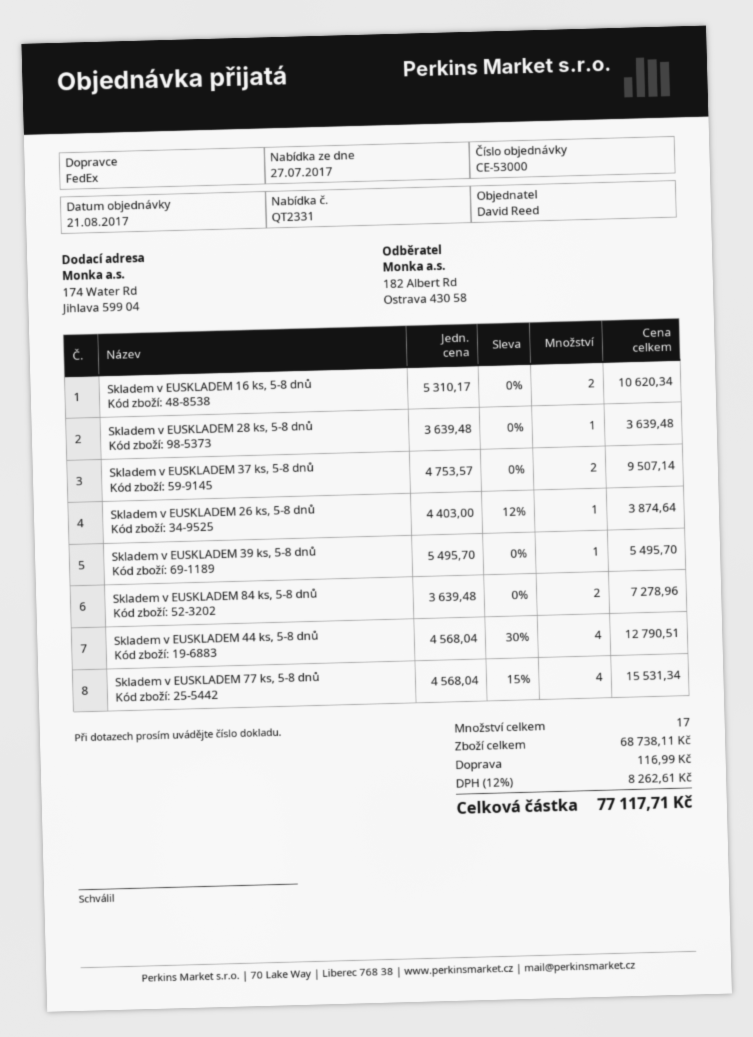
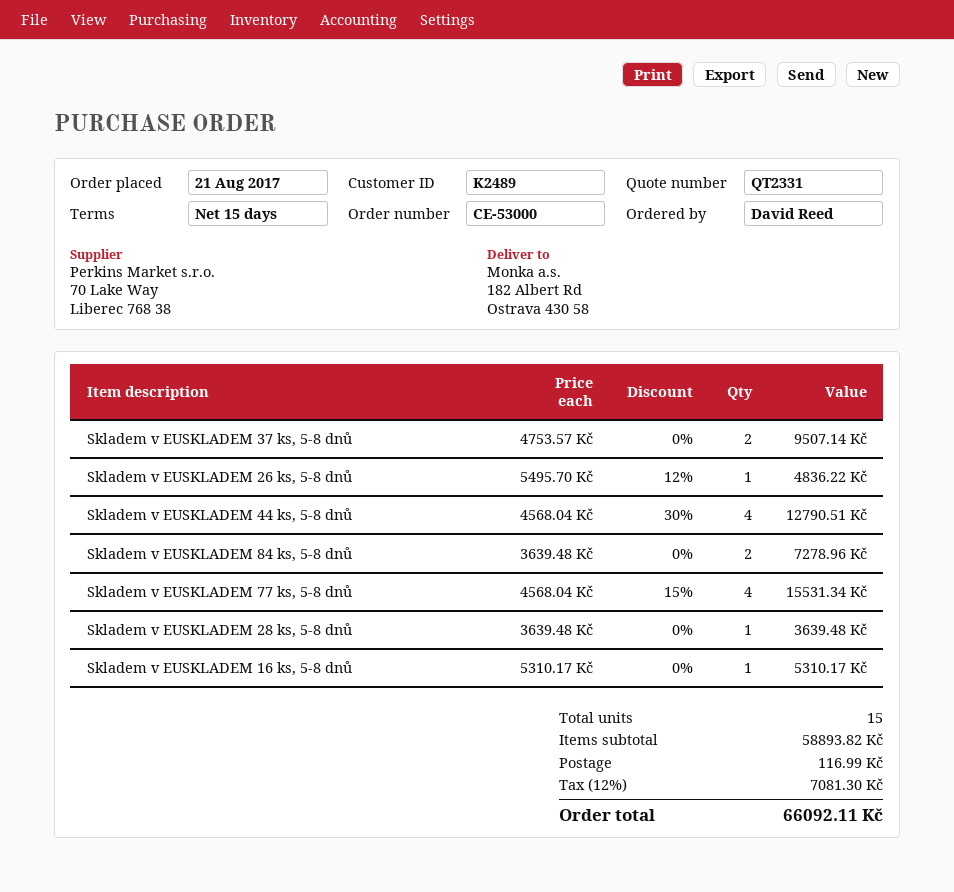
ship to: 174 Water Rd, Jihlava 599 04 -> 182 Albert Rd, Ostrava 430 58
Skladem v EUSKLADEM 16 ks, 5-8 dnů: 2 x 5310.17 = 10620.34 -> 1 x 5310.17 = 5310.17
Skladem v EUSKLADEM 26 ks, 5-8 dnů: 1 x 4403.00 - 12% = 3874.64 -> 1 x 5495.70 - 12% = 4836.22
Skladem v EUSKLADEM 39 ks, 5-8 dnů: 1 x 5495.70 = 5495.70 -> none
total quantity: 17 -> 15
subtotal: 68738.11 -> 58893.82
tax: 12% = 8262.61 -> 12% = 7081.30
total: 77117.71 -> 66092.11

